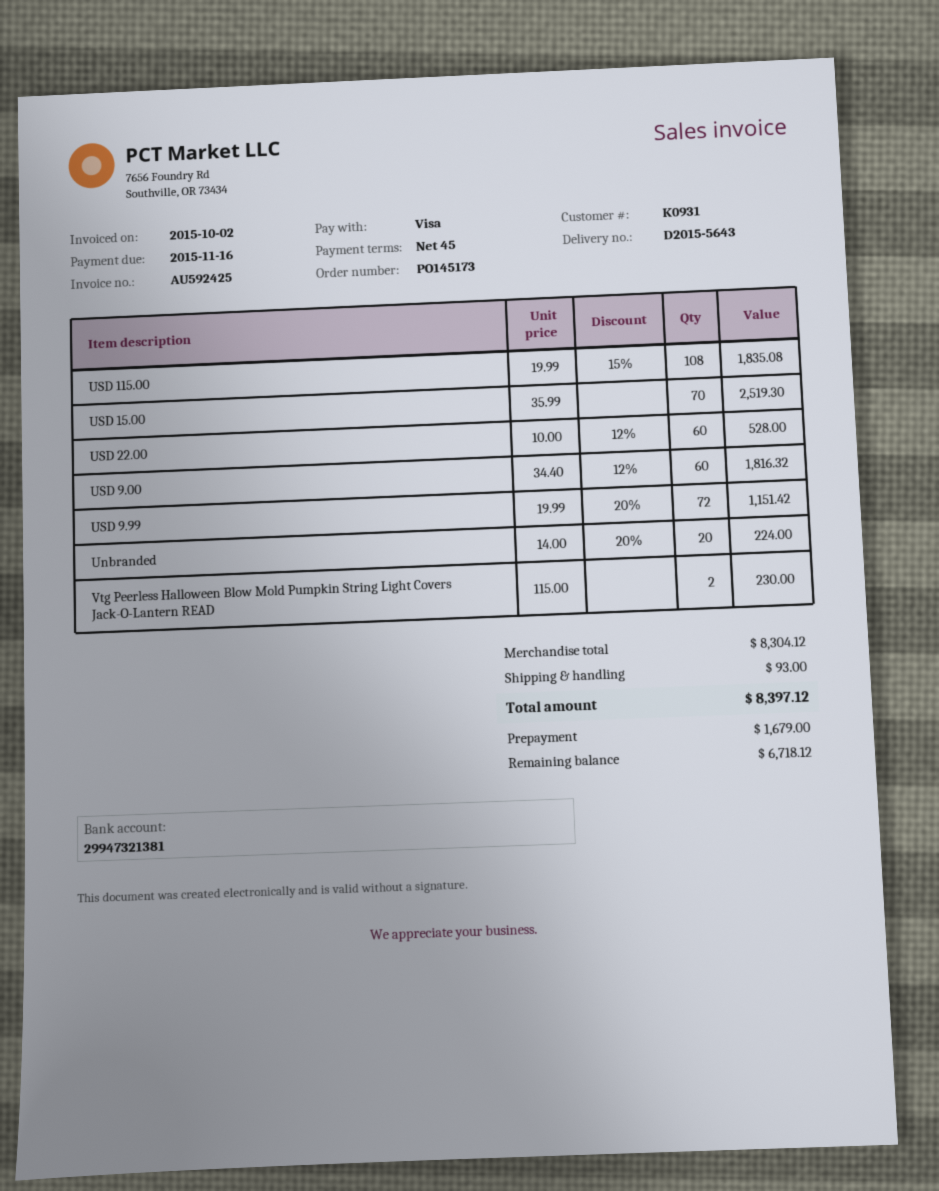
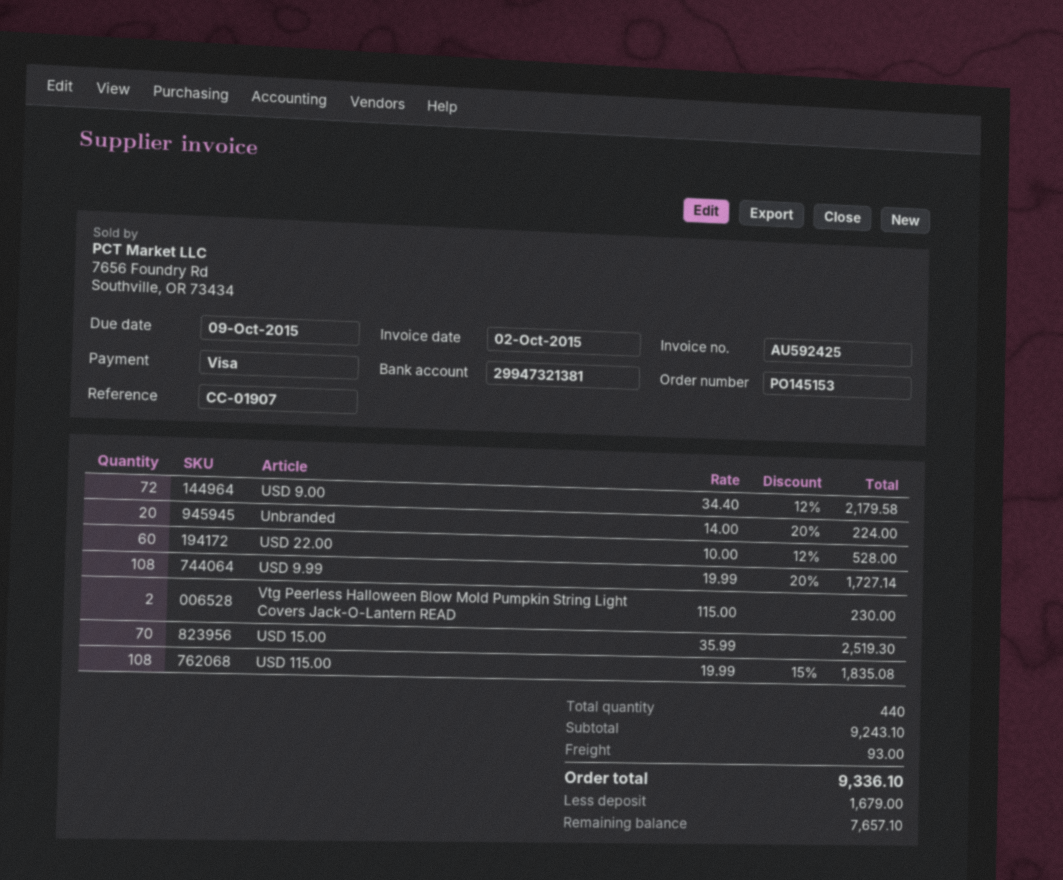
order number: PO145173 -> PO145153
due date: 2015-11-16 -> 2015-10-09
USD 9.00: 60 x 34.40 - 12% = 1816.32 -> 72 x 34.40 - 12% = 2179.58
USD 9.99: 72 x 19.99 - 20% = 1151.42 -> 108 x 19.99 - 20% = 1727.14
subtotal: 8304.12 -> 9243.10
total: 8397.12 -> 9336.10
balance: 6718.12 -> 7657.10

